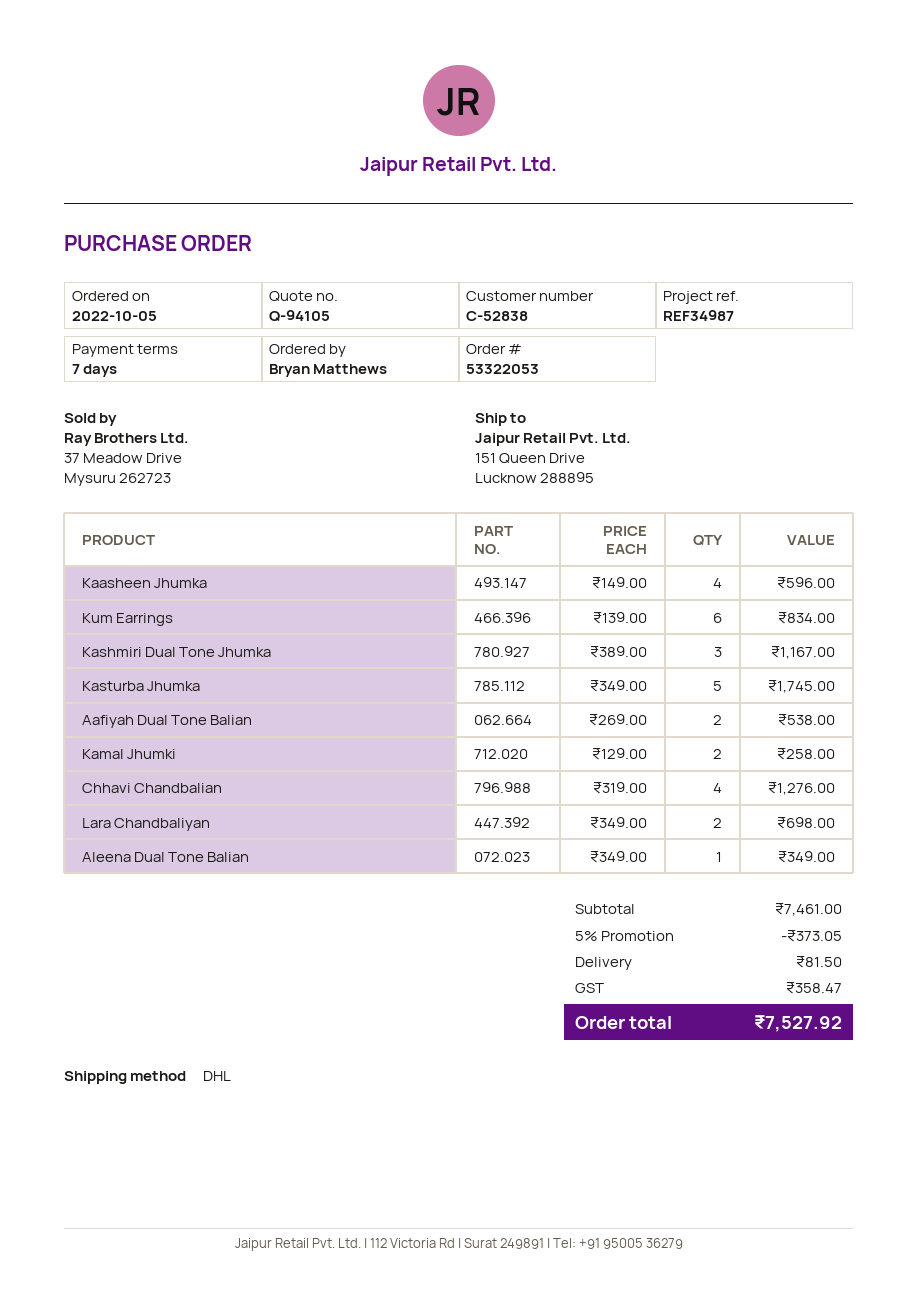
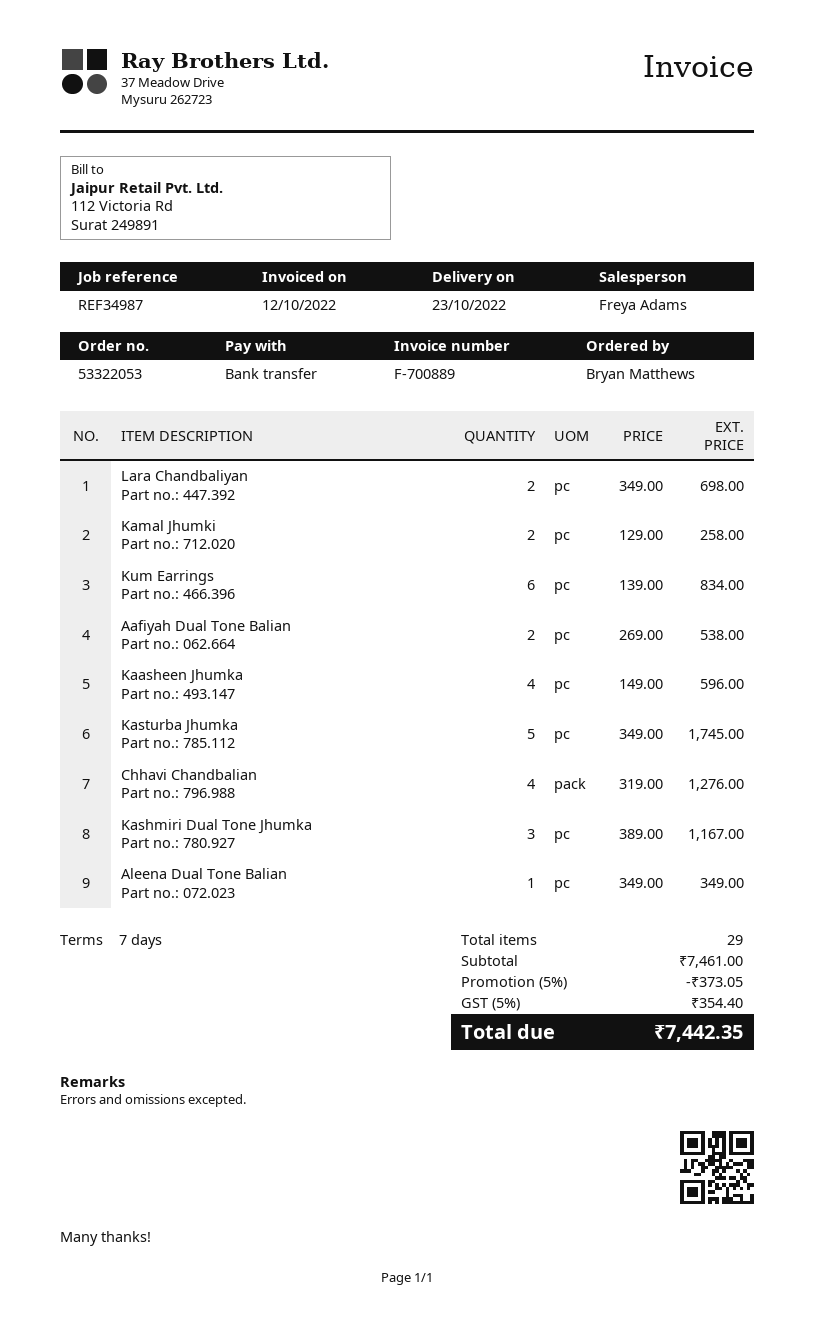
shipping: 81.50 -> none
tax: 358.47 -> 354.40
total: 7527.92 -> 7442.35

